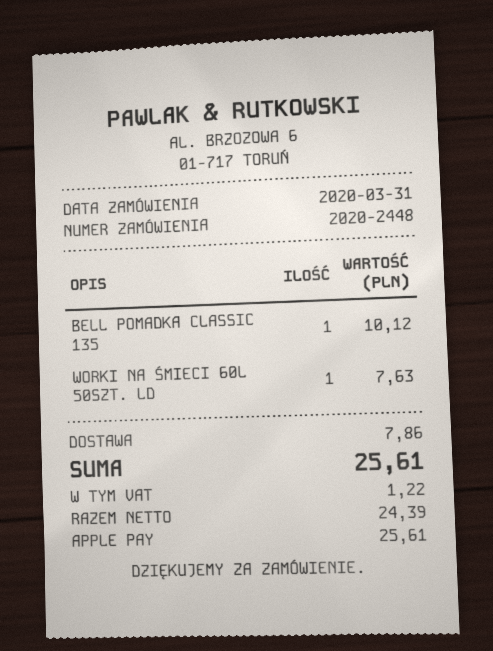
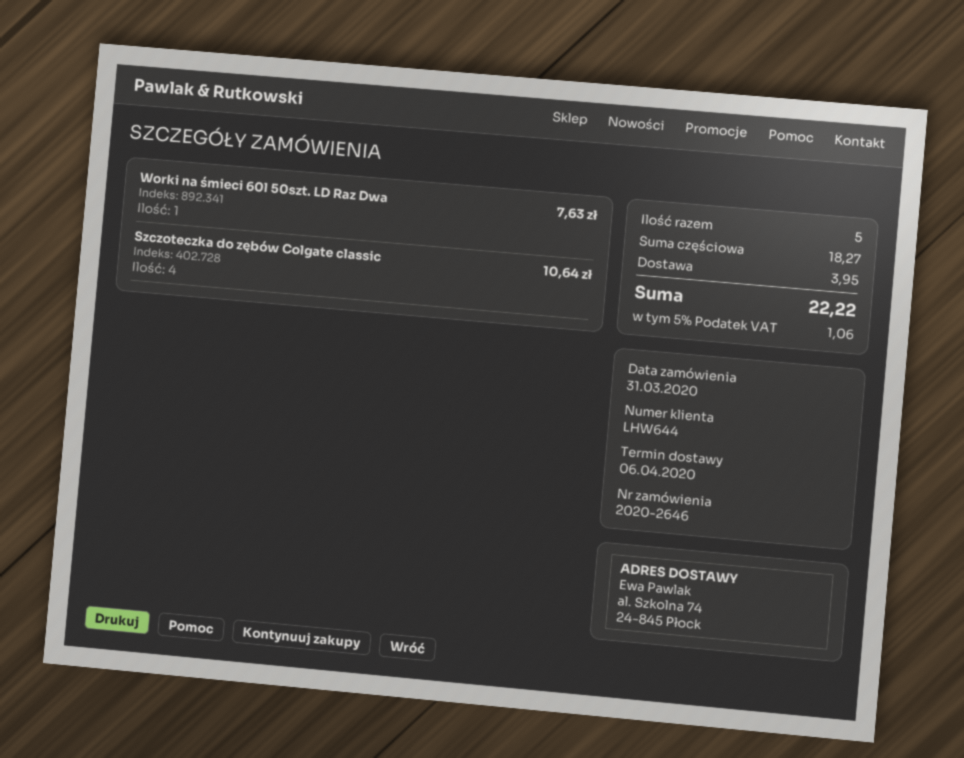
order number: 2020-2448 -> 2020-2646
BELL POMADKA CLASSIC 135: 1 for 10.12 -> none
Szczoteczka do zębów Colgate classic: none -> 4 for 10.64
shipping: 7.86 -> 3.95
tax: 1.22 -> 1.06
total: 25.61 -> 22.22

